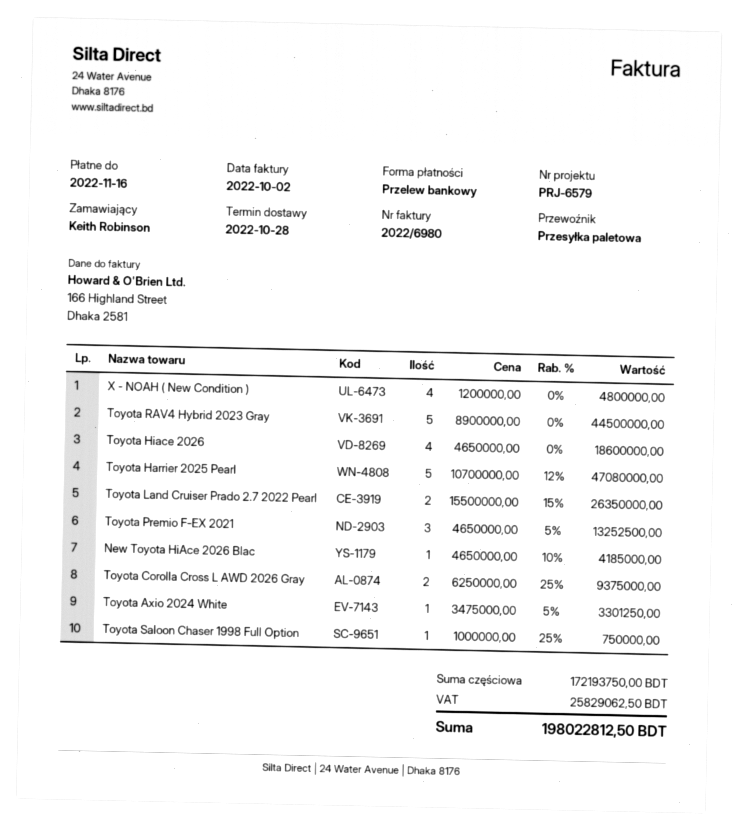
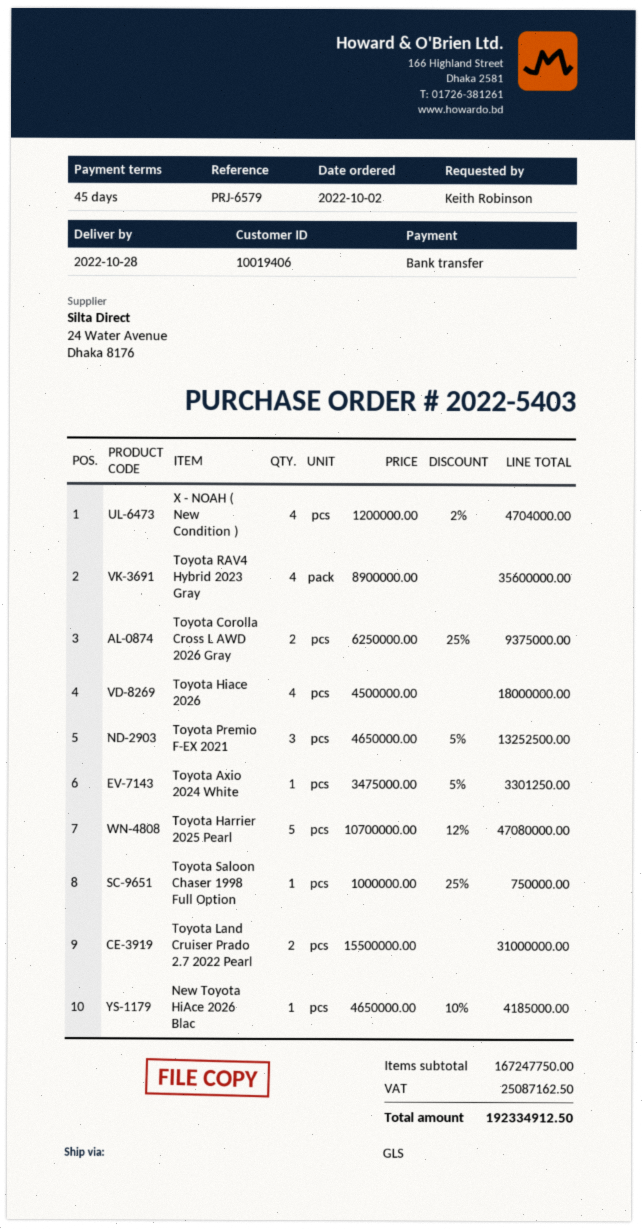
shipping method: pallet freight -> GLS
X - NOAH ( New Condition ): 4 x 1200000.00 = 4800000.00 -> 4 x 1200000.00 - 2% = 4704000.00
Toyota RAV4 Hybrid 2023 Gray: 5 x 8900000.00 = 44500000.00 -> 4 x 8900000.00 = 35600000.00
Toyota Hiace 2026: 4 x 4650000.00 = 18600000.00 -> 4 x 4500000.00 = 18000000.00
Toyota Land Cruiser Prado 2.7 2022 Pearl: 2 x 15500000.00 - 15% = 26350000.00 -> 2 x 15500000.00 = 31000000.00
subtotal: 172193750.00 -> 167247750.00
tax: 25829062.50 -> 25087162.50
total: 198022812.50 -> 192334912.50

